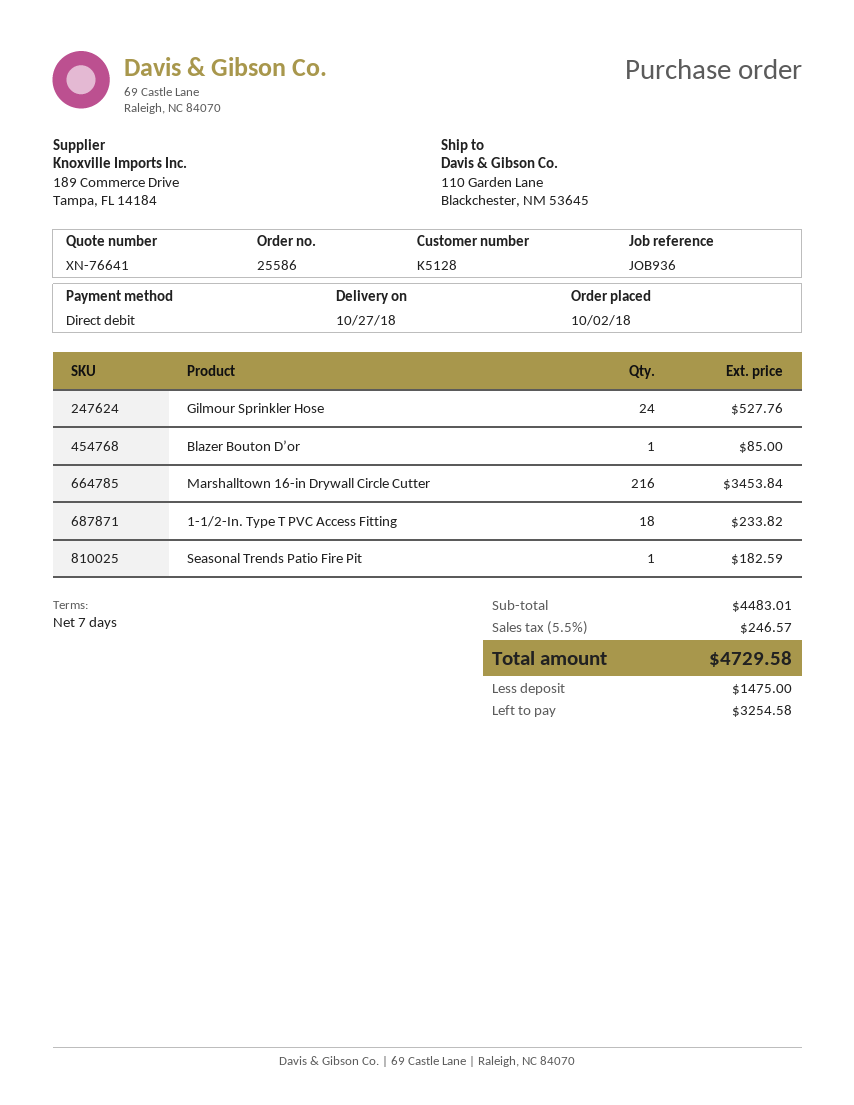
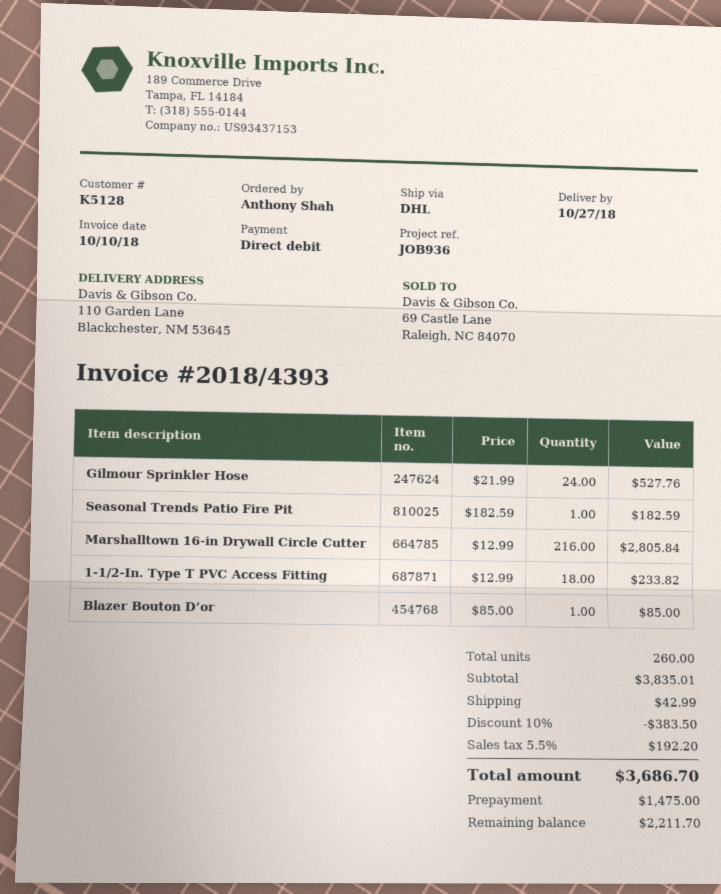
Marshalltown 16-in Drywall Circle Cutter: 216 for 3453.84 -> 216 for 2805.84
subtotal: 4483.01 -> 3835.01
discount: none -> 10% = 383.50
shipping: none -> 42.99
tax: 5.5% = 246.57 -> 5.5% = 192.20
total: 4729.58 -> 3686.70
balance: 3254.58 -> 2211.70

